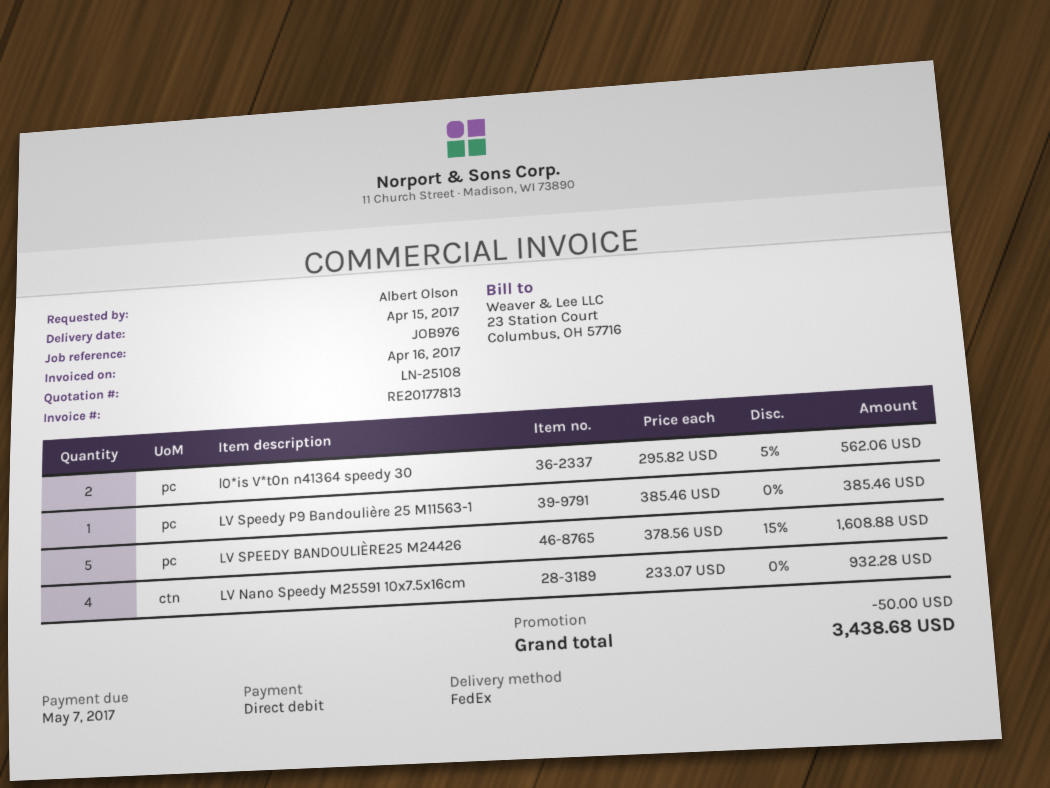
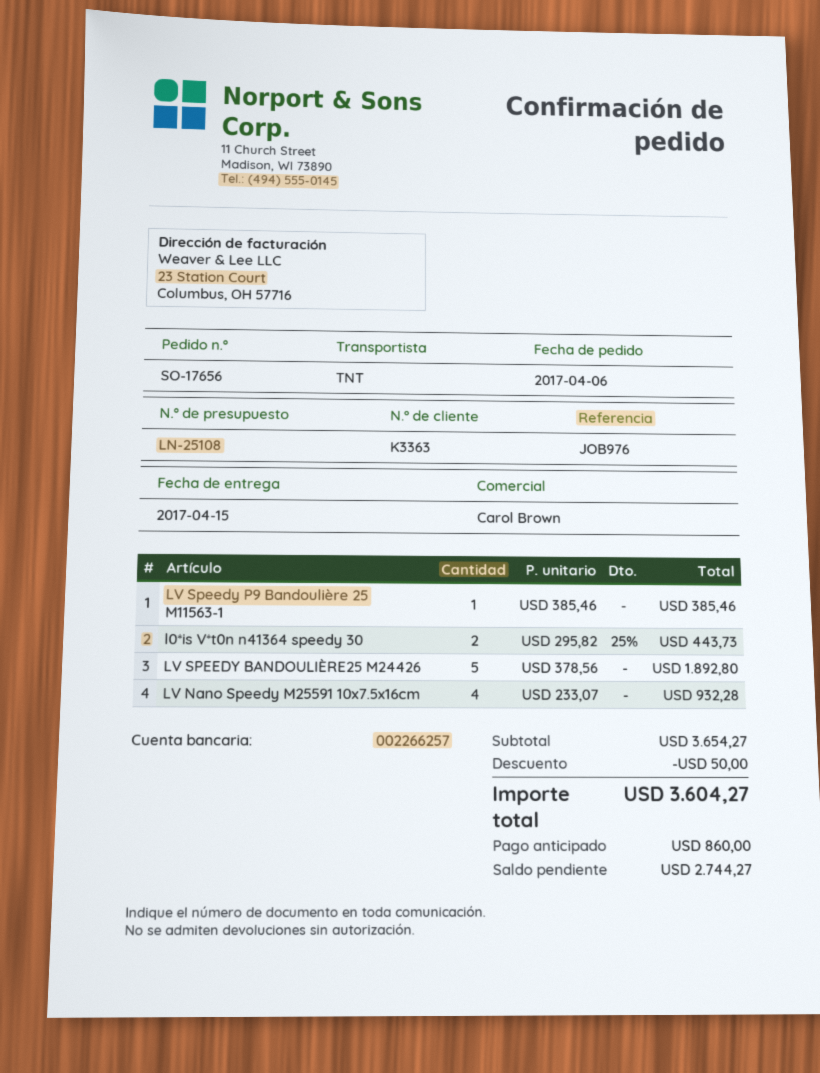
shipping method: FedEx -> TNT
l0*is V*t0n n41364 speedy 30: 2 x 295.82 - 5% = 562.06 -> 2 x 295.82 - 25% = 443.73
LV SPEEDY BANDOULIÈRE25 M24426: 5 x 378.56 - 15% = 1608.88 -> 5 x 378.56 = 1892.80
total: 3438.68 -> 3604.27

